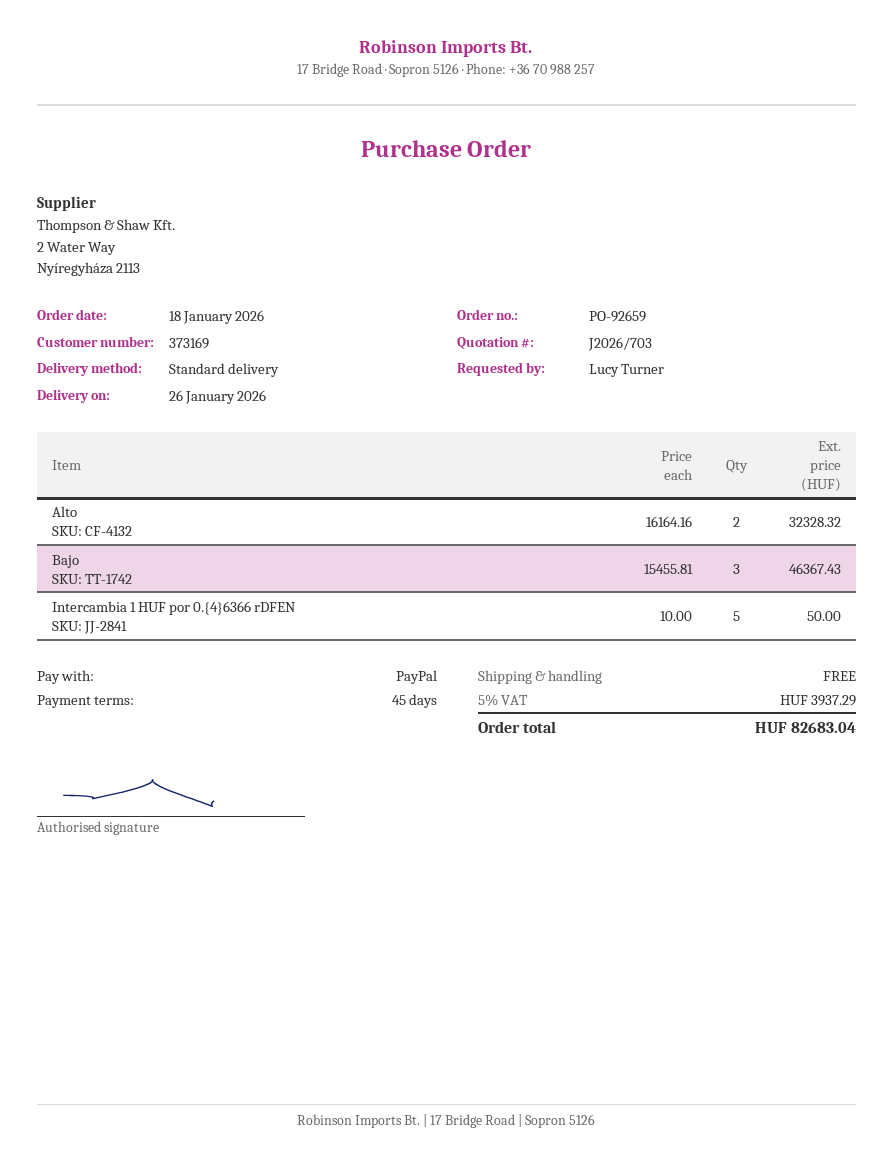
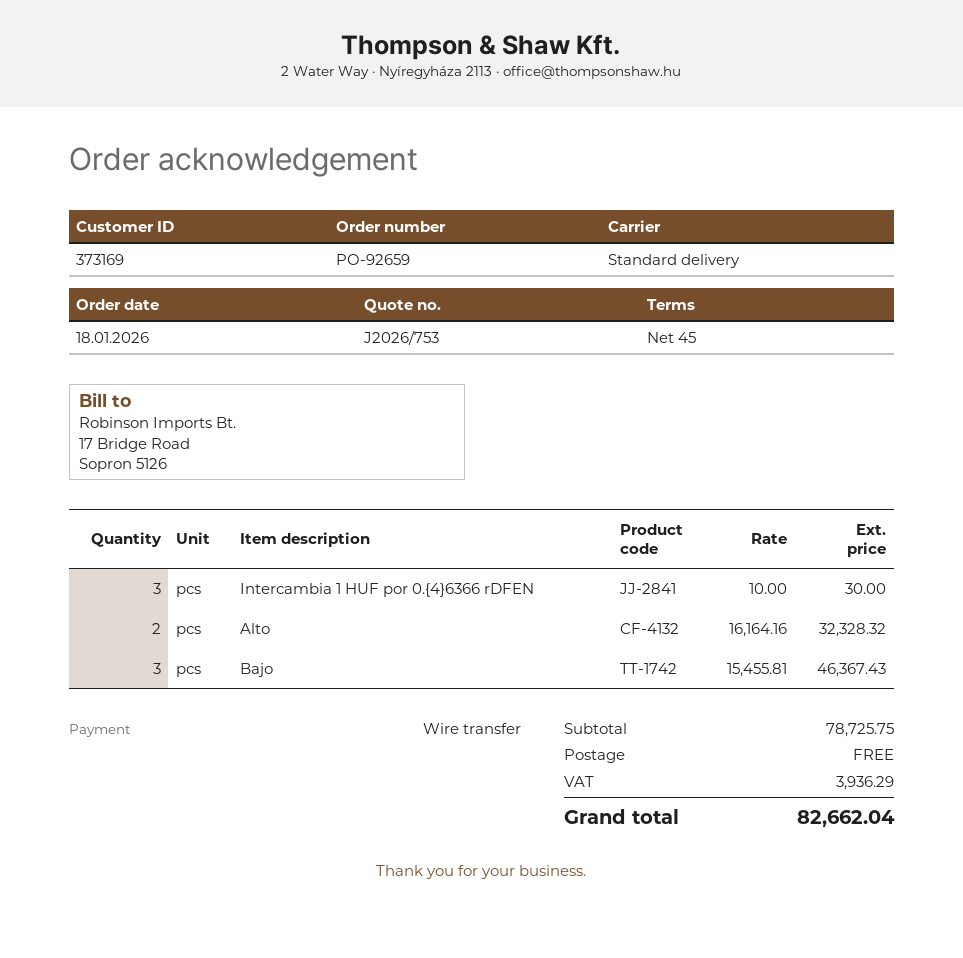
quote number: J2026/703 -> J2026/753
payment method: PayPal -> bank transfer
Intercambia 1 HUF por 0.{4}6366 rDFEN: 5 x 10.00 = 50.00 -> 3 x 10.00 = 30.00
tax: 3937.29 -> 3936.29
total: 82683.04 -> 82662.04

